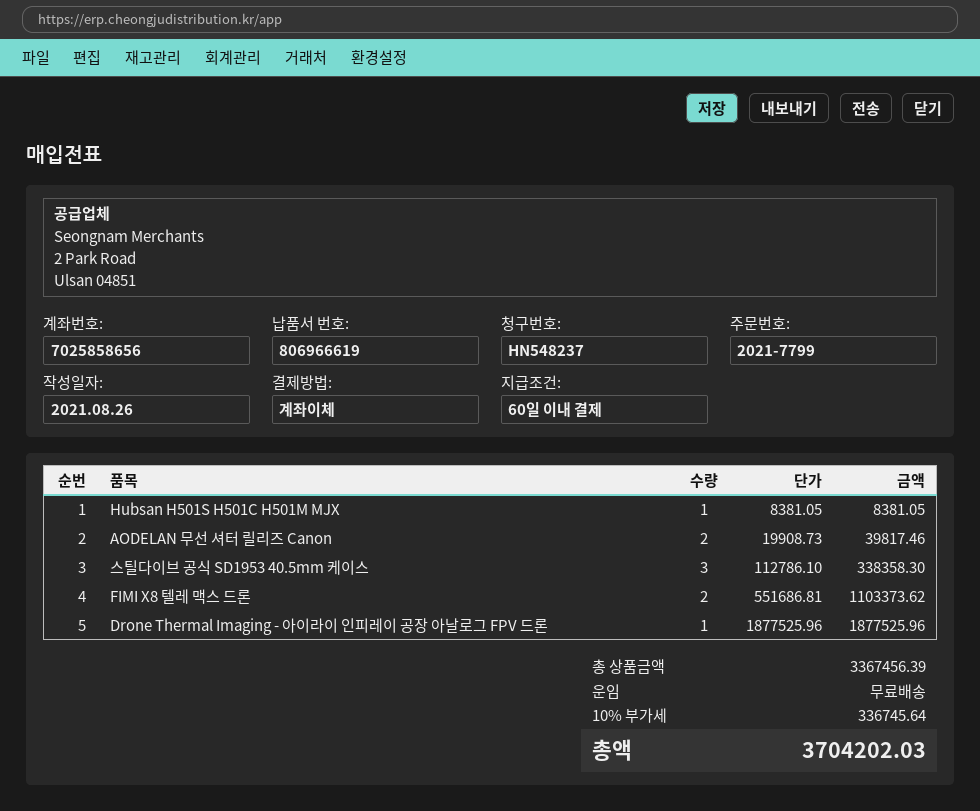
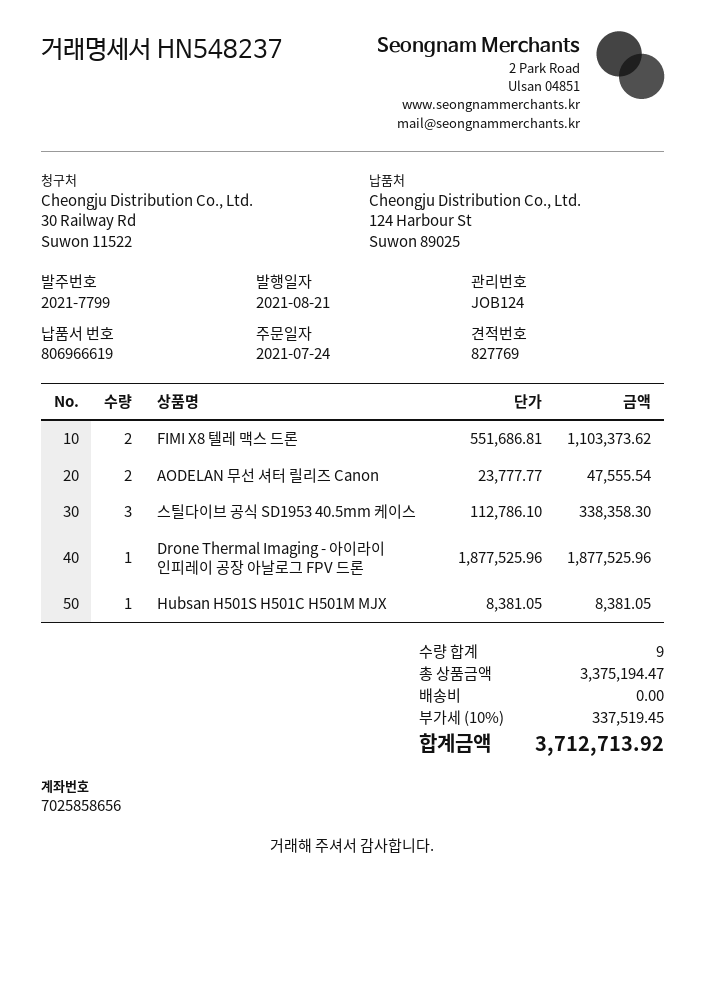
invoice date: 2021-08-26 -> 2021-08-21
AODELAN 무선 셔터 릴리즈 Canon: 2 x 19908.73 = 39817.46 -> 2 x 23777.77 = 47555.54
subtotal: 3367456.39 -> 3375194.47
tax: 10% = 336745.64 -> 10% = 337519.45
total: 3704202.03 -> 3712713.92

